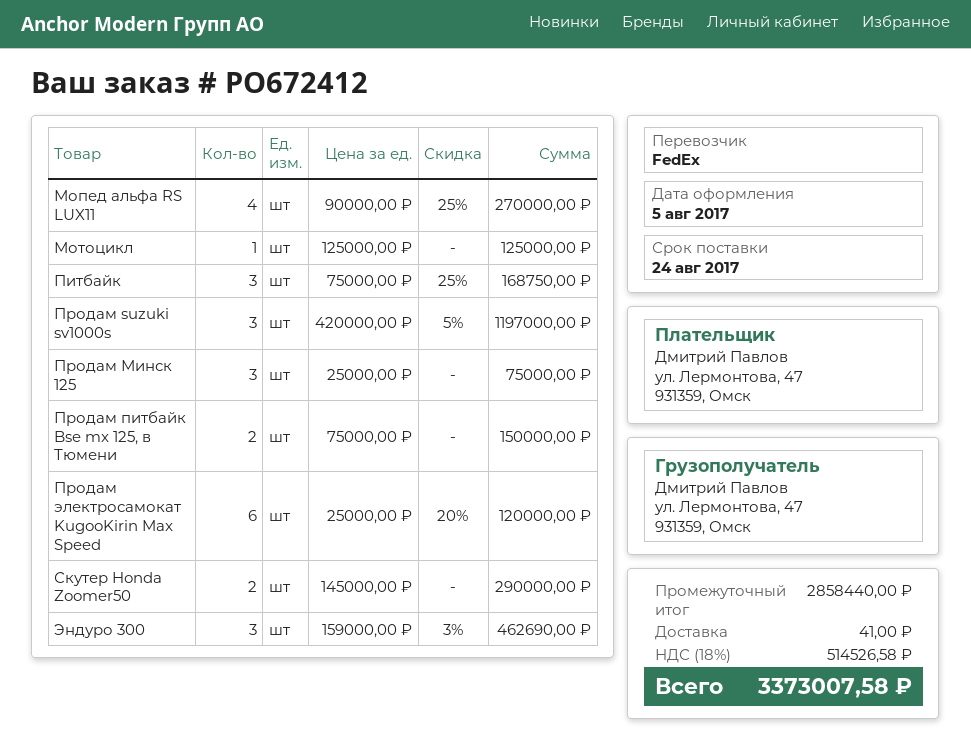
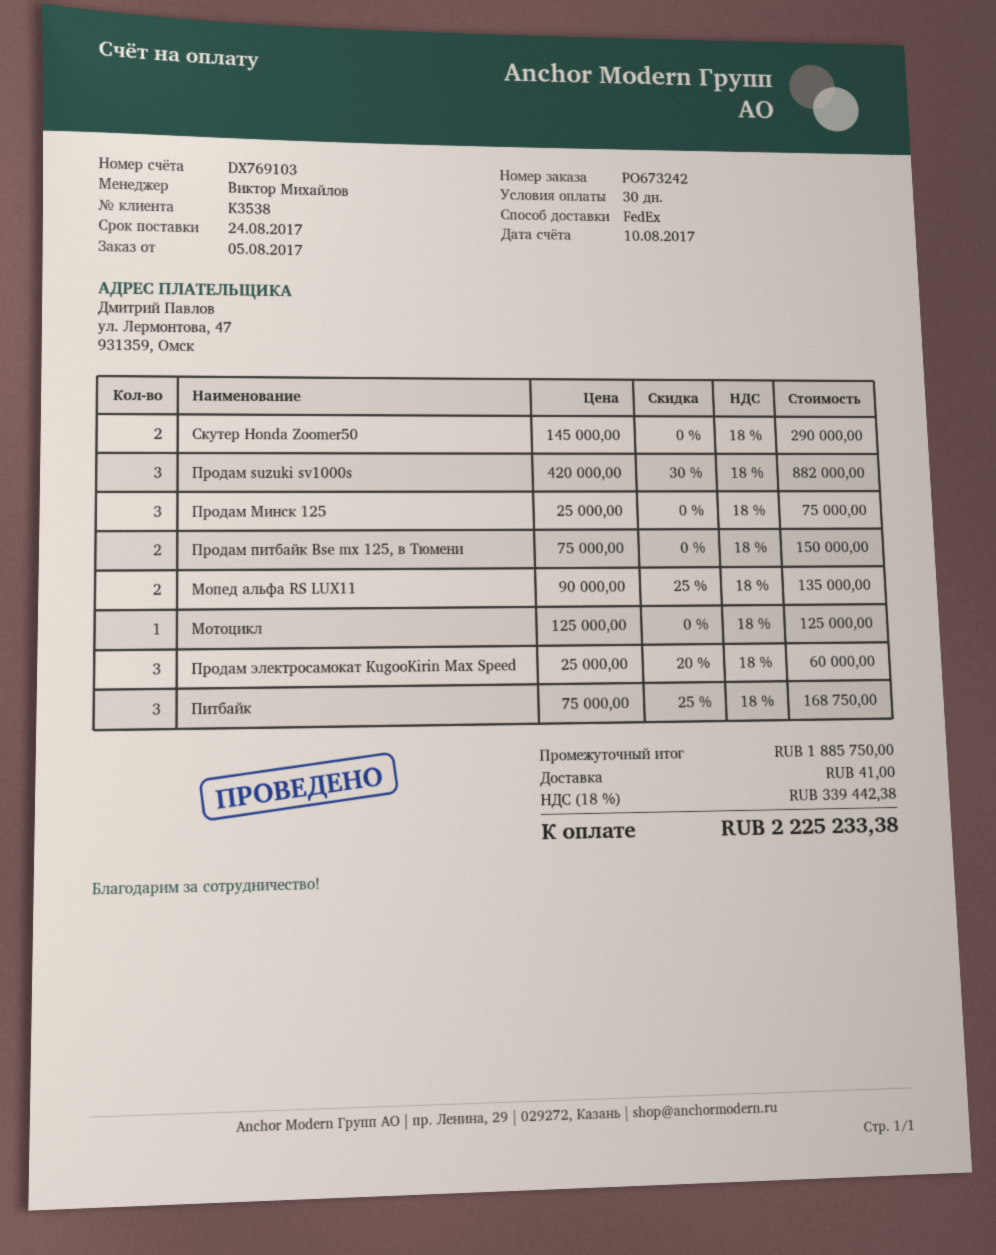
order number: PO672412 -> PO673242
Мопед альфа RS LUX11: 4 x 90000.00 - 25% = 270000.00 -> 2 x 90000.00 - 25% = 135000.00
Продам suzuki sv1000s: 3 x 420000.00 - 5% = 1197000.00 -> 3 x 420000.00 - 30% = 882000.00
Продам электросамокат KugooKirin Max Speed: 6 x 25000.00 - 20% = 120000.00 -> 3 x 25000.00 - 20% = 60000.00
Эндуро 300: 3 x 159000.00 - 3% = 462690.00 -> none
subtotal: 2858440.00 -> 1885750.00
tax: 18% = 514526.58 -> 18% = 339442.38
total: 3373007.58 -> 2225233.38

